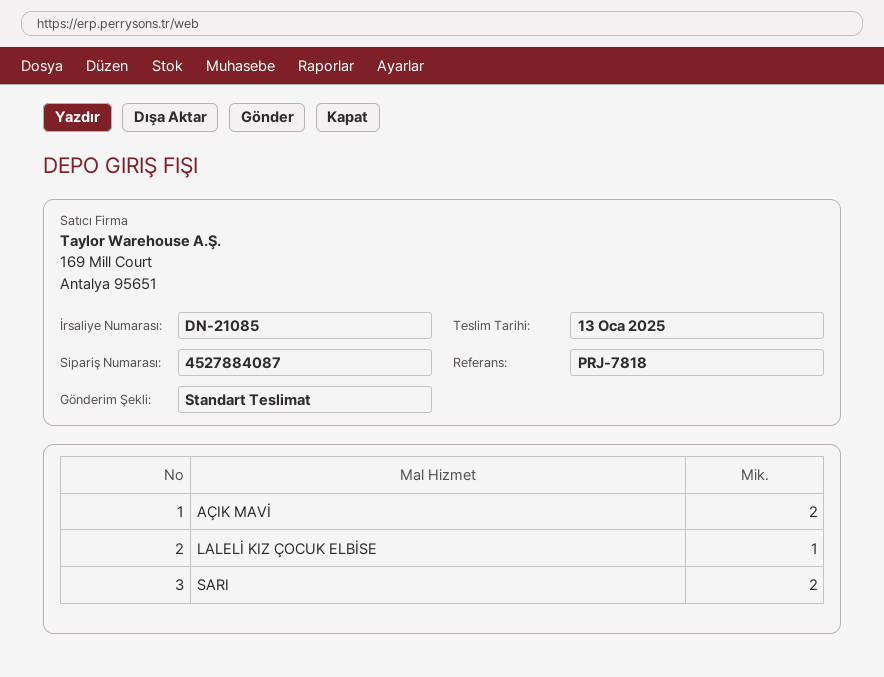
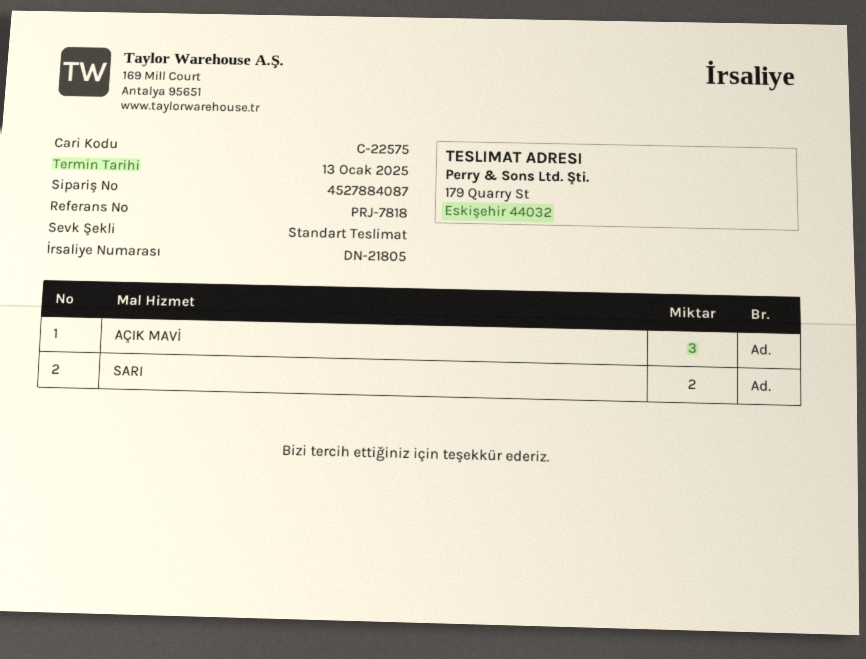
delivery note number: DN-21085 -> DN-21805
AÇIK MAVİ: 2 -> 3
LALELİ KIZ ÇOCUK ELBİSE: 1 -> none

